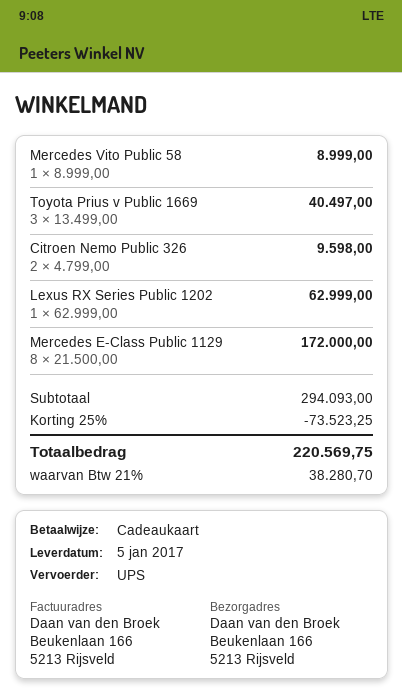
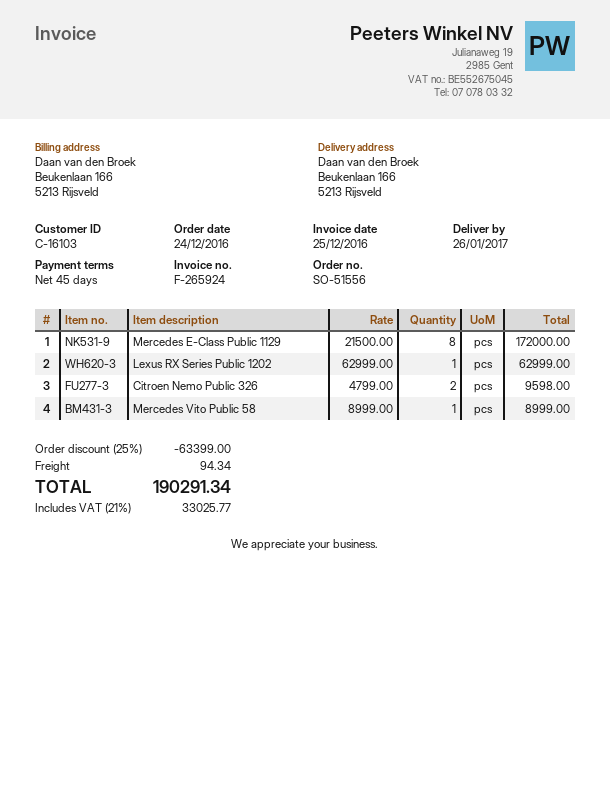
delivery date: 2017-01-05 -> 2017-01-26
Toyota Prius v Public 1669: 3 x 13499.00 = 40497.00 -> none
discount: 25% = 73523.25 -> 25% = 63399.00
shipping: none -> 94.34
tax: 21% = 38280.70 -> 21% = 33025.77
total: 220569.75 -> 190291.34

